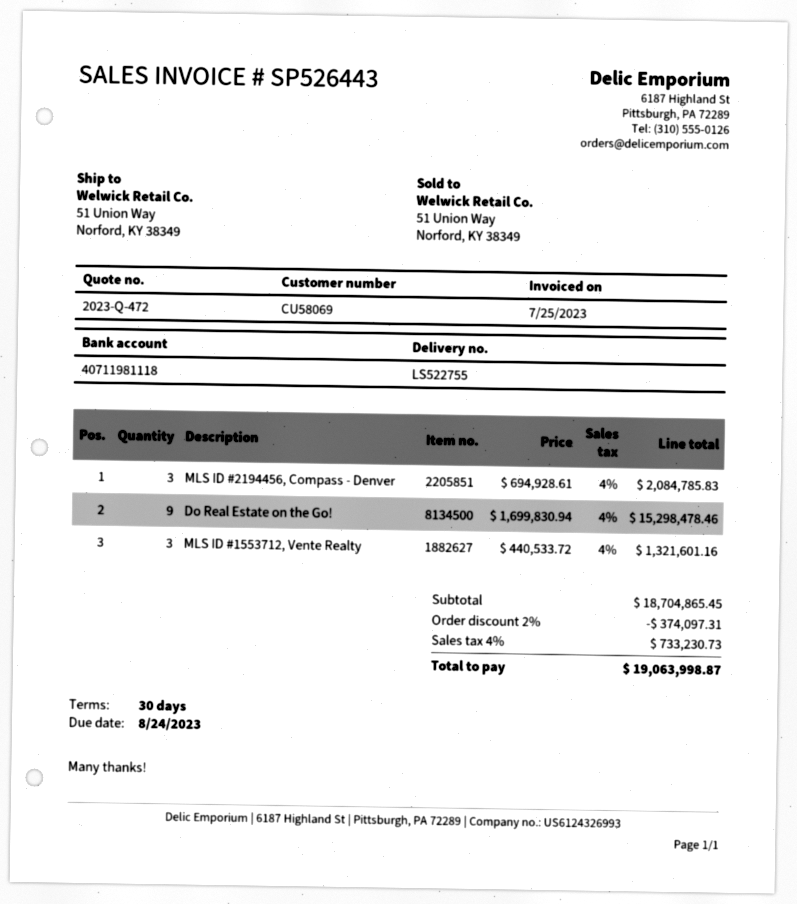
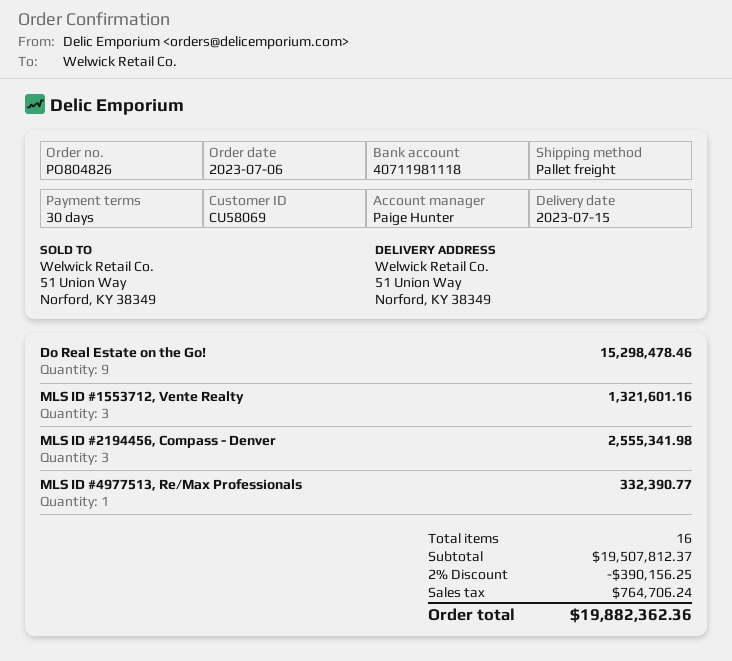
MLS ID #2194456, Compass - Denver: 3 for 2084785.83 -> 3 for 2555341.98
MLS ID #4977513, Re/Max Professionals: none -> 1 for 332390.77
subtotal: 18704865.45 -> 19507812.37
discount: 2% = 374097.31 -> 2% = 390156.25
tax: 733230.73 -> 764706.24
total: 19063998.87 -> 19882362.36

